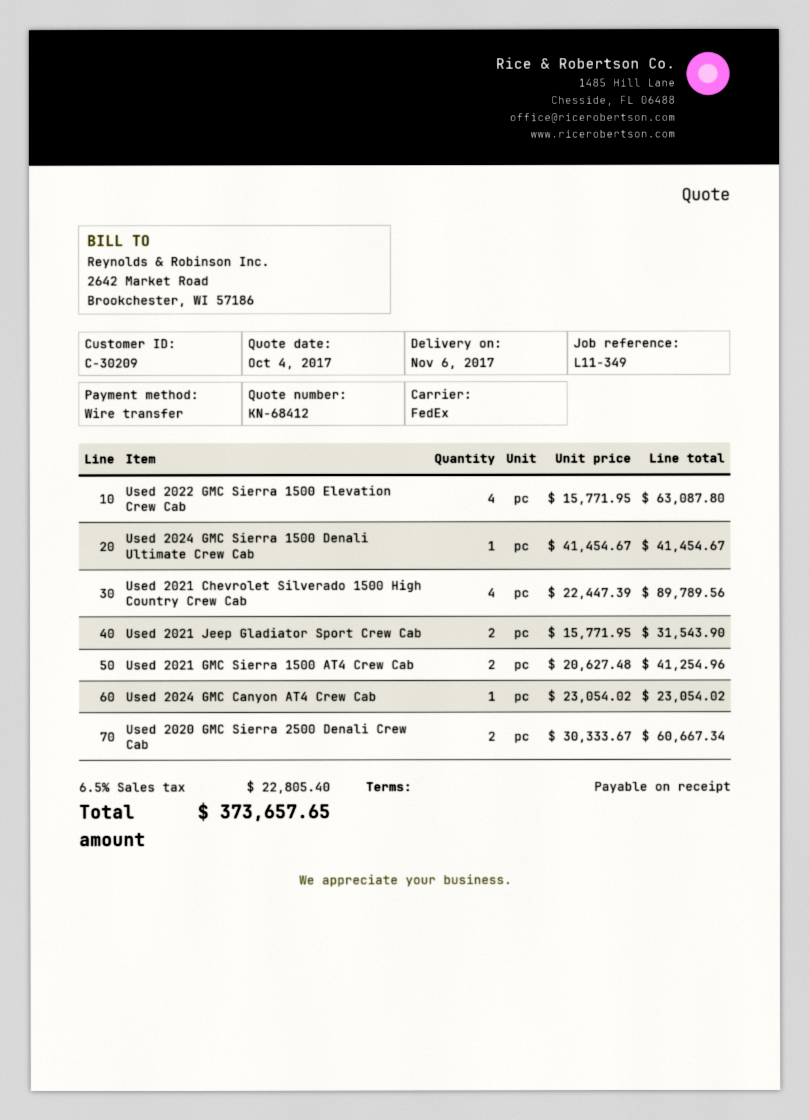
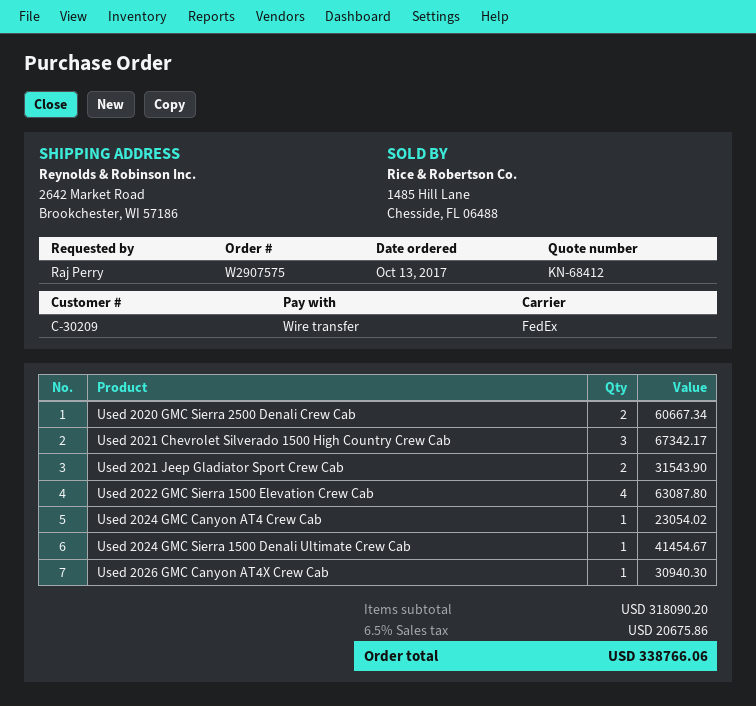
Used 2021 Chevrolet Silverado 1500 High Country Crew Cab: 4 for 89789.56 -> 3 for 67342.17
Used 2021 GMC Sierra 1500 AT4 Crew Cab: 2 for 41254.96 -> none
Used 2026 GMC Canyon AT4X Crew Cab: none -> 1 for 30940.30
tax: 6.5% = 22805.40 -> 6.5% = 20675.86
total: 373657.65 -> 338766.06

